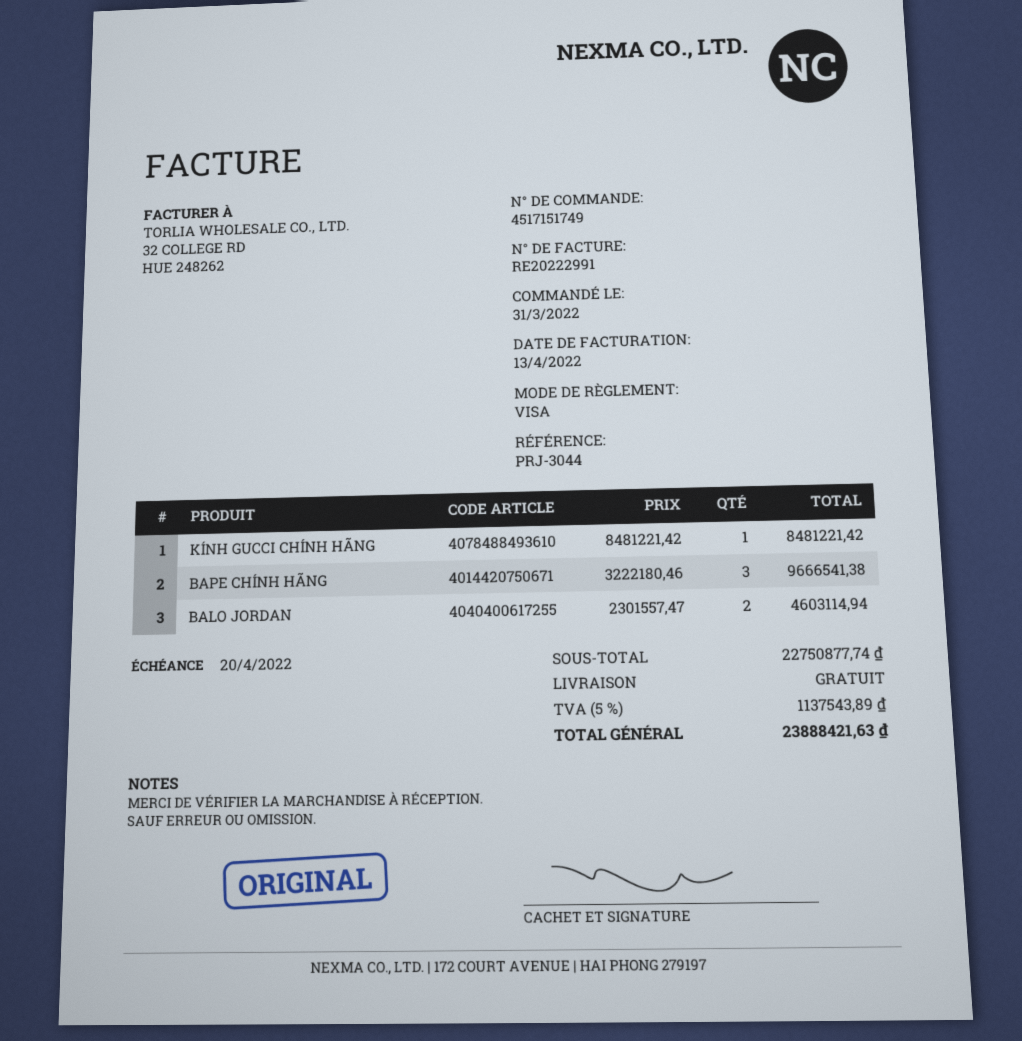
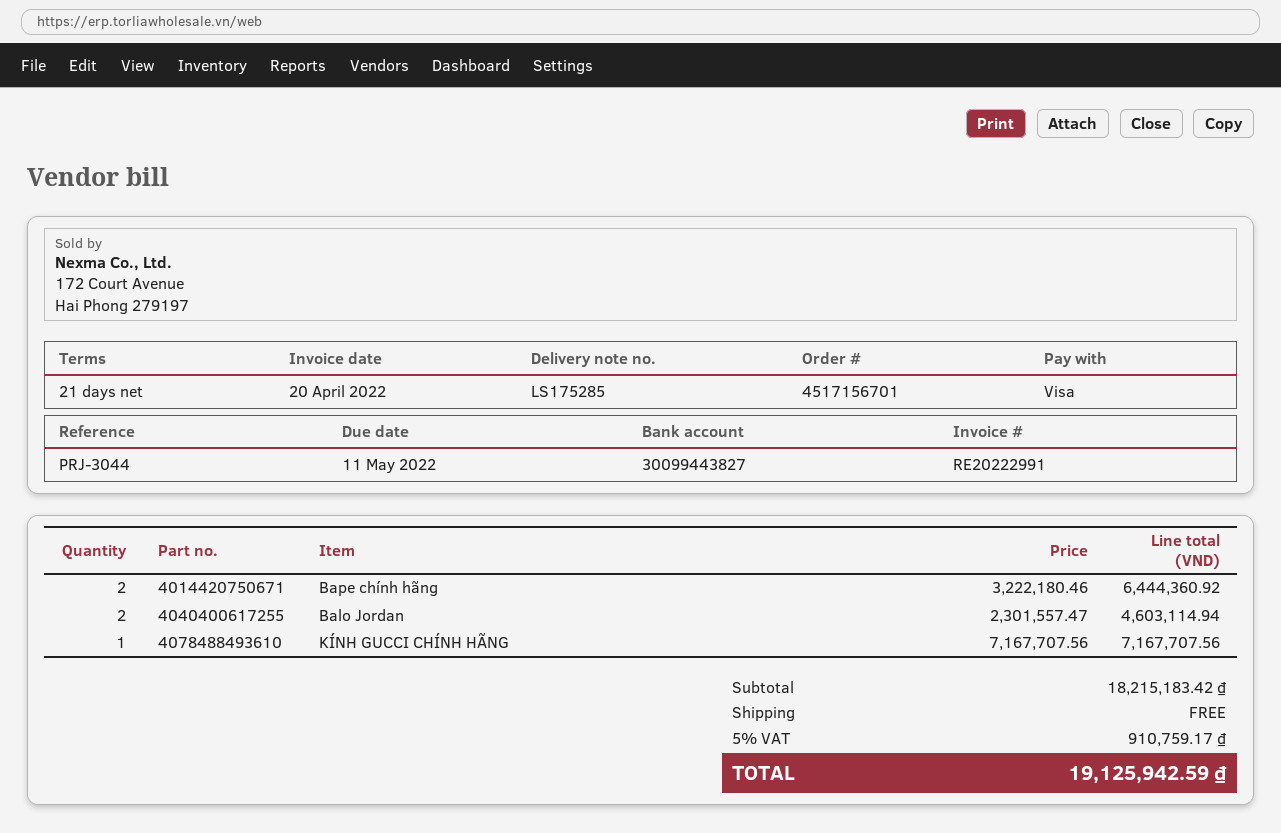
order number: 4517151749 -> 4517156701
invoice date: 2022-04-13 -> 2022-04-20
due date: 2022-04-20 -> 2022-05-11
KÍNH GUCCI CHÍNH HÃNG: 1 x 8481221.42 = 8481221.42 -> 1 x 7167707.56 = 7167707.56
BAPE CHÍNH HÃNG: 3 x 3222180.46 = 9666541.38 -> 2 x 3222180.46 = 6444360.92
subtotal: 22750877.74 -> 18215183.42
tax: 5% = 1137543.89 -> 5% = 910759.17
total: 23888421.63 -> 19125942.59

